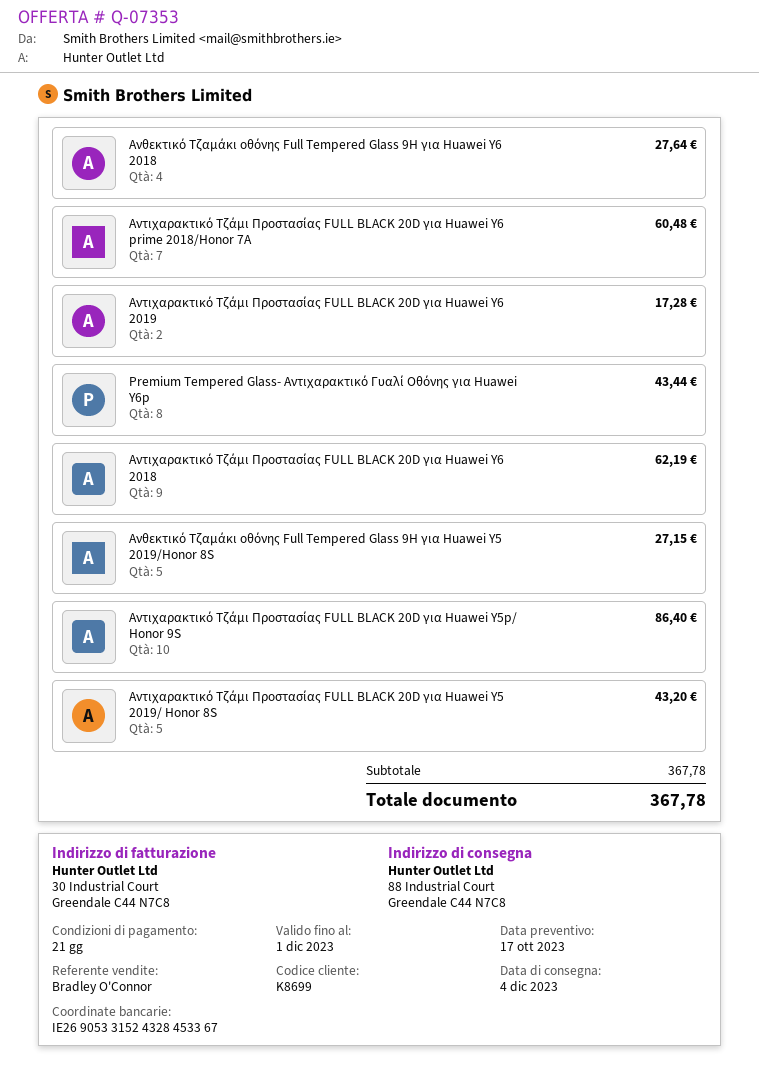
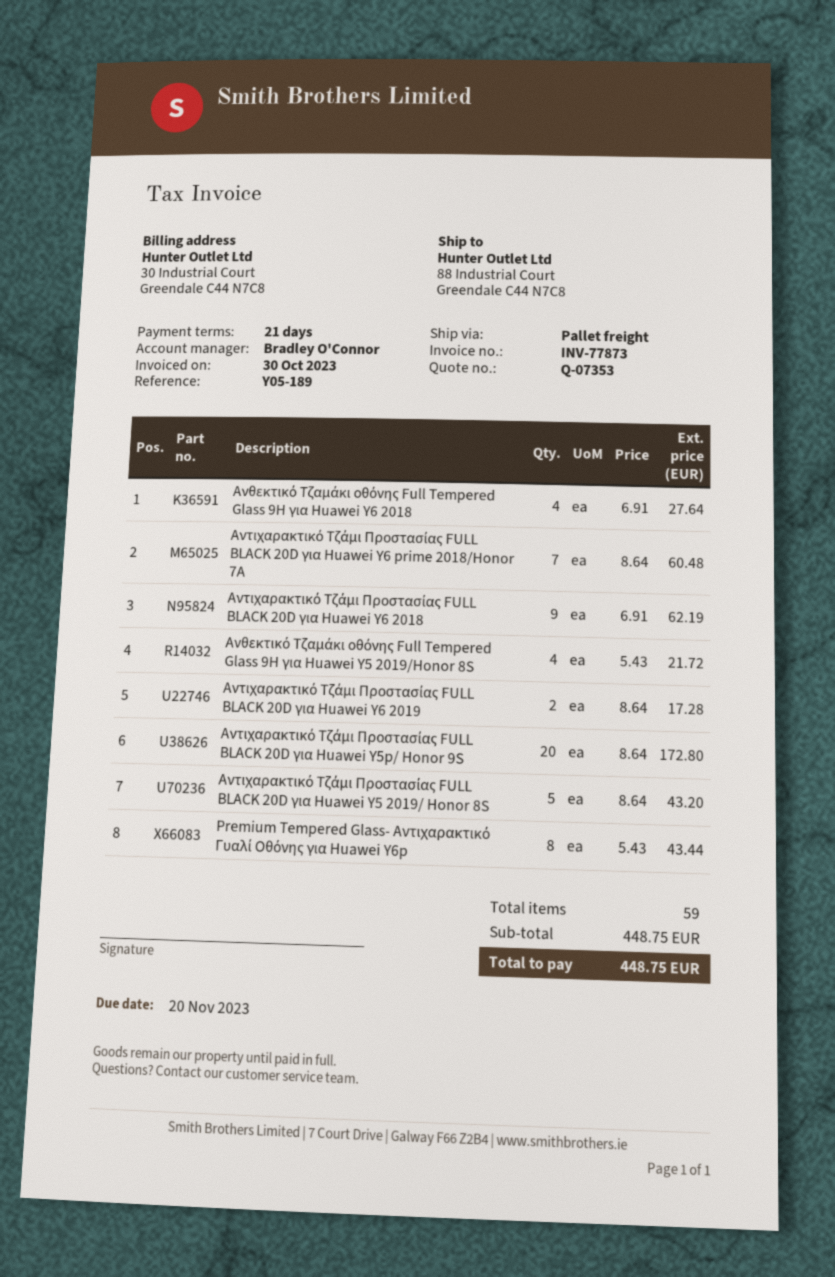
Ανθεκτικό Τζαμάκι οθόνης Full Tempered Glass 9H για Huawei Y5 2019/Honor 8S: 5 for 27.15 -> 4 for 21.72
Αντιχαρακτικό Τζάμι Προστασίας FULL BLACK 20D για Huawei Y5p/ Honor 9S: 10 for 86.40 -> 20 for 172.80
subtotal: 367.78 -> 448.75
total: 367.78 -> 448.75

